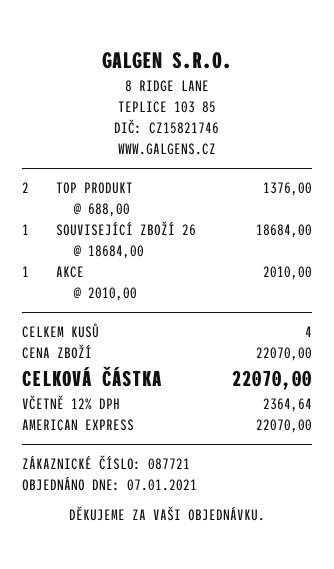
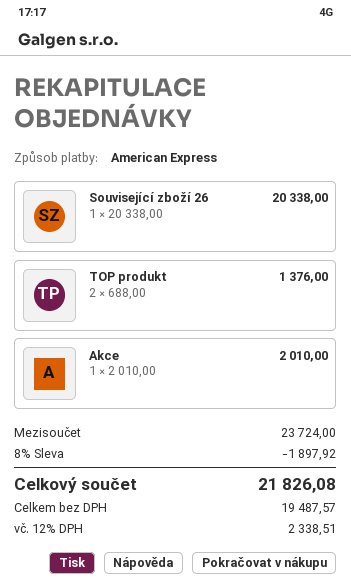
SOUVISEJÍCÍ ZBOŽÍ 26: 1 x 18684.00 = 18684.00 -> 1 x 20338.00 = 20338.00
subtotal: 22070.00 -> 23724.00
discount: none -> 8% = 1897.92
tax: 12% = 2364.64 -> 12% = 2338.51
total: 22070.00 -> 21826.08

